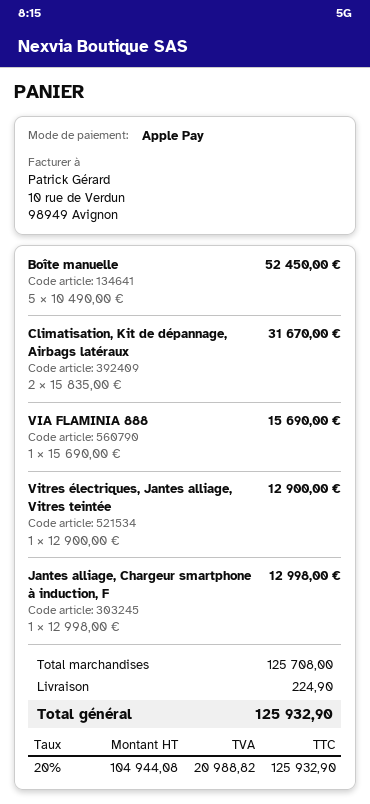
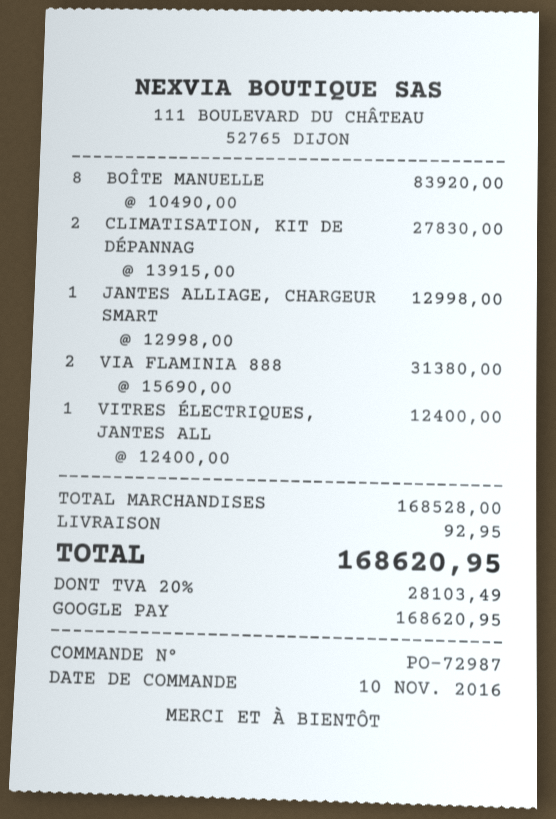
payment method: Apple Pay -> Google Pay
Boîte manuelle: 5 x 10490.00 = 52450.00 -> 8 x 10490.00 = 83920.00
Climatisation, Kit de dépannage, Airbags latéraux: 2 x 15835.00 = 31670.00 -> 2 x 13915.00 = 27830.00
VIA FLAMINIA 888: 1 x 15690.00 = 15690.00 -> 2 x 15690.00 = 31380.00
Vitres électriques, Jantes alliage, Vitres teintée: 1 x 12900.00 = 12900.00 -> 1 x 12400.00 = 12400.00
subtotal: 125708.00 -> 168528.00
shipping: 224.90 -> 92.95
tax: 20% = 20988.82 -> 20% = 28103.49
total: 125932.90 -> 168620.95

